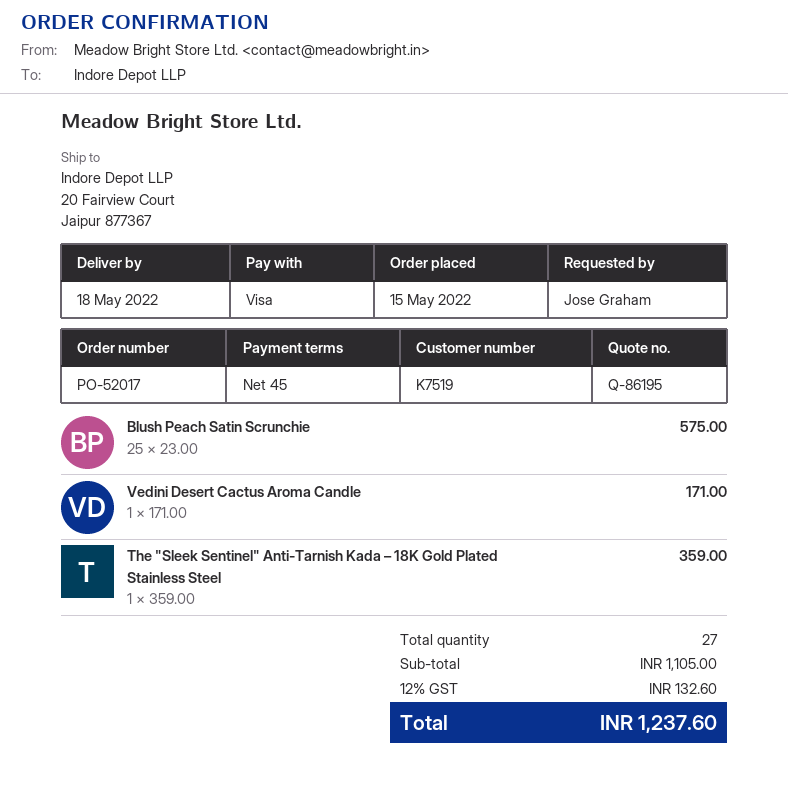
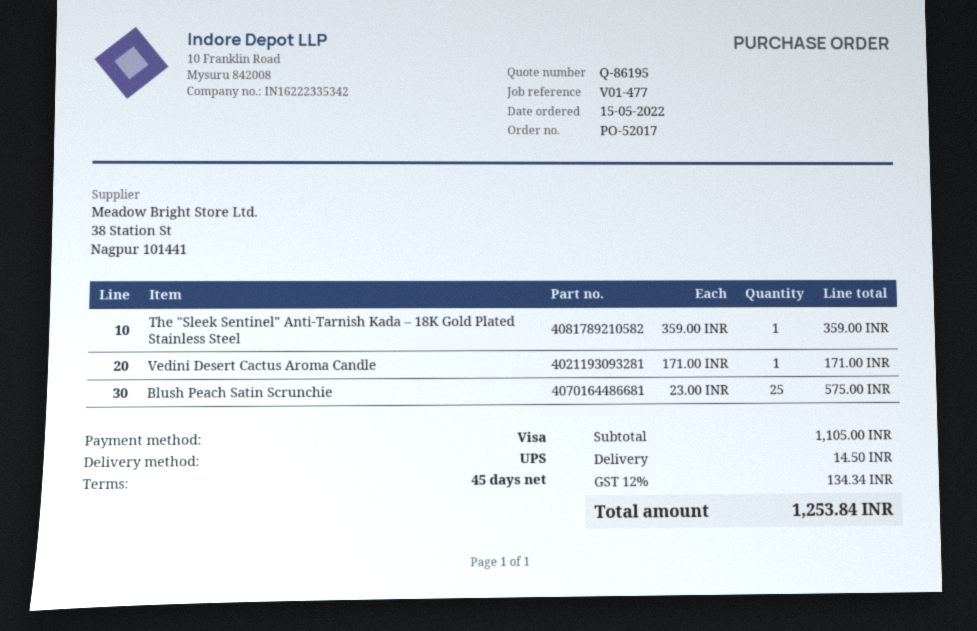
shipping: none -> 14.50
tax: 12% = 132.60 -> 12% = 134.34
total: 1237.60 -> 1253.84

